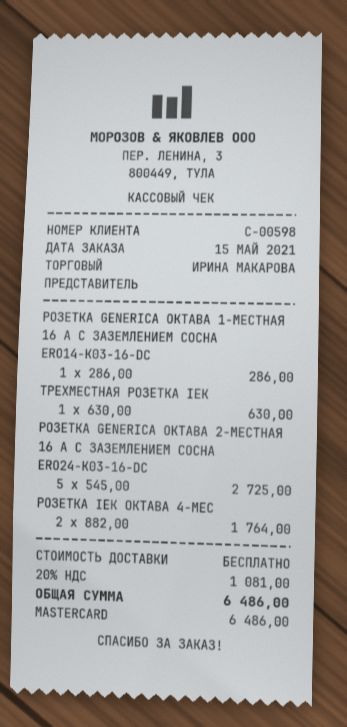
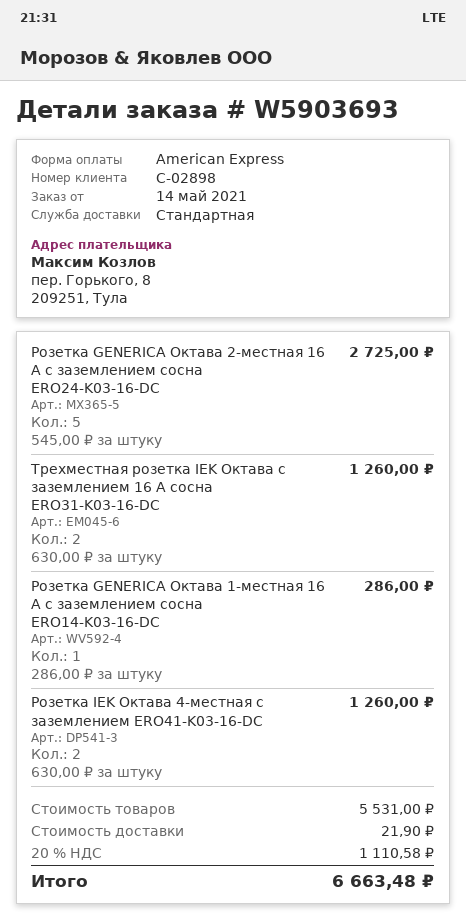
order date: 2021-05-15 -> 2021-05-14
customer number: C-00598 -> C-02898
payment method: Mastercard -> American Express
ТРЕХМЕСТНАЯ РОЗЕТКА IEK: 1 x 630.00 = 630.00 -> 2 x 630.00 = 1260.00
РОЗЕТКА IEK ОКТАВА 4-МЕС: 2 x 882.00 = 1764.00 -> 2 x 630.00 = 1260.00
shipping: 0.00 -> 21.90
tax: 20% = 1081.00 -> 20% = 1110.58
total: 6486.00 -> 6663.48

